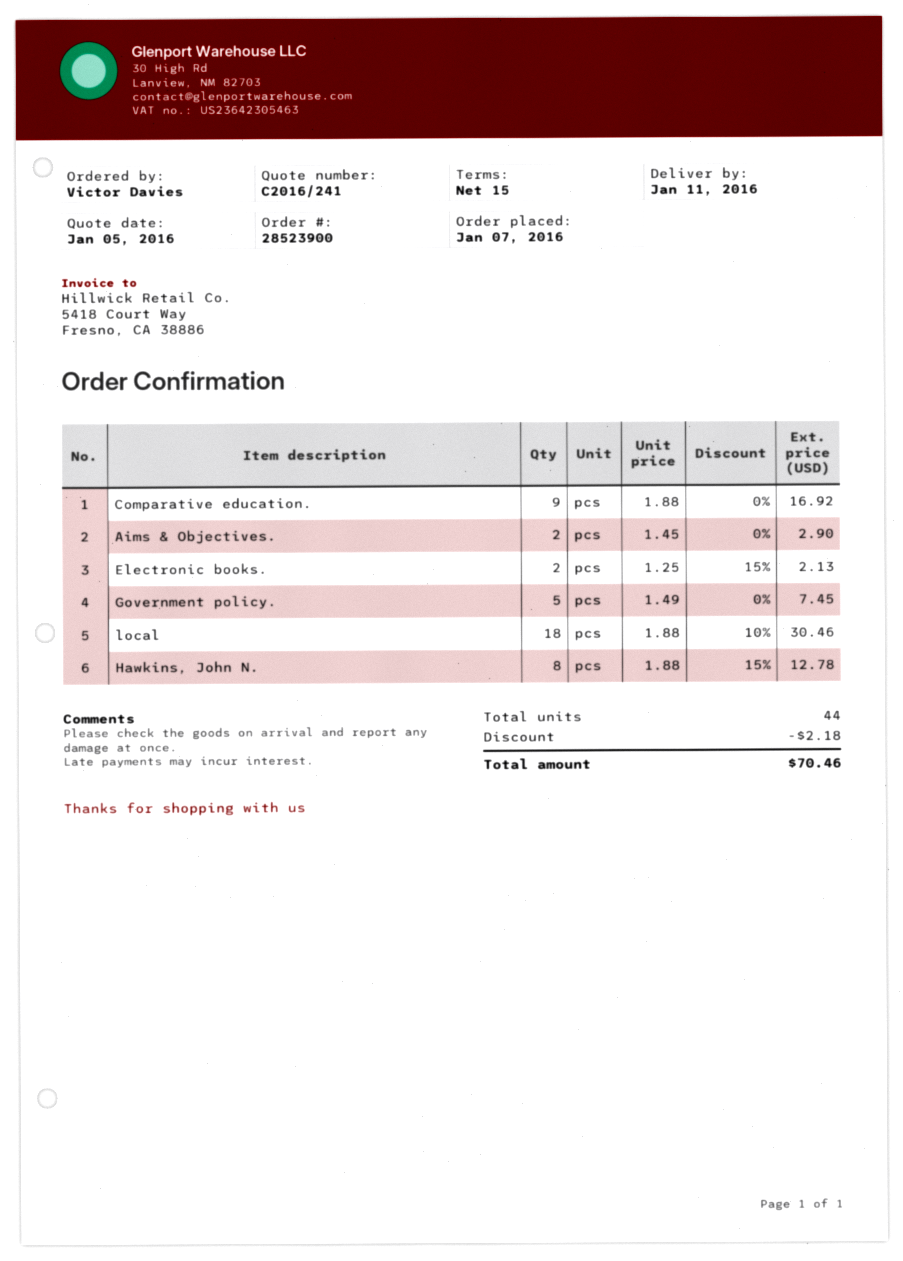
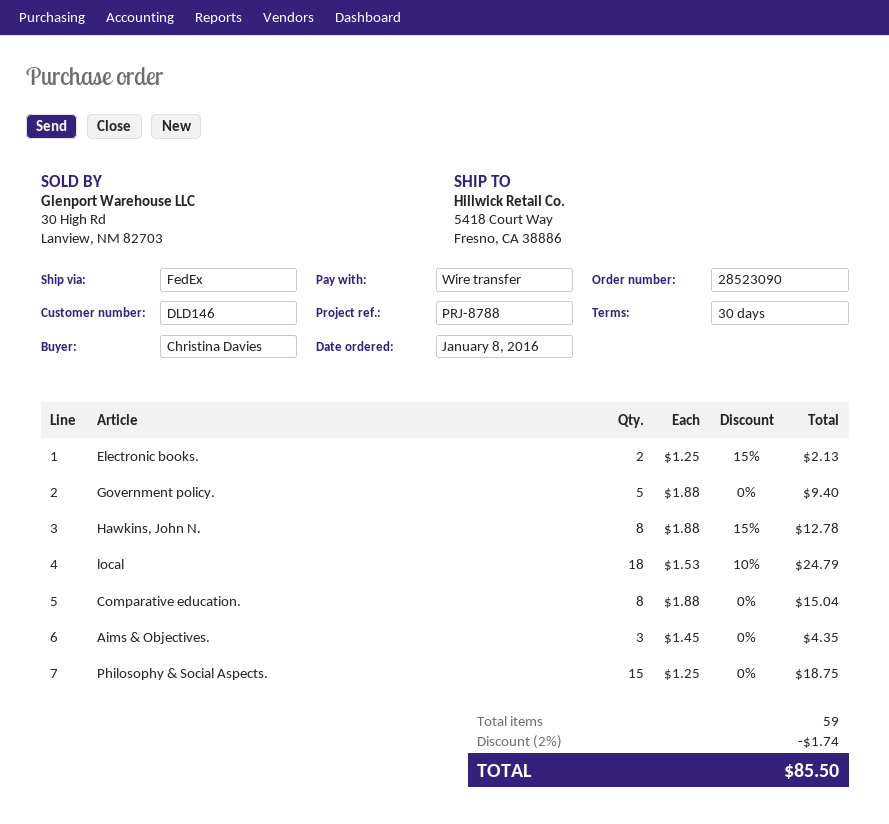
order number: 28523900 -> 28523090
order date: 2016-01-07 -> 2016-01-08
payment terms: 15 days -> 30 days
ordered by: Victor Davies -> Christina Davies
Comparative education.: 9 x 1.88 = 16.92 -> 8 x 1.88 = 15.04
Aims & Objectives.: 2 x 1.45 = 2.90 -> 3 x 1.45 = 4.35
Government policy.: 5 x 1.49 = 7.45 -> 5 x 1.88 = 9.40
local: 18 x 1.88 - 10% = 30.46 -> 18 x 1.53 - 10% = 24.79
Philosophy & Social Aspects.: none -> 15 x 1.25 = 18.75
total quantity: 44 -> 59
discount: 2.18 -> 1.74
total: 70.46 -> 85.50

